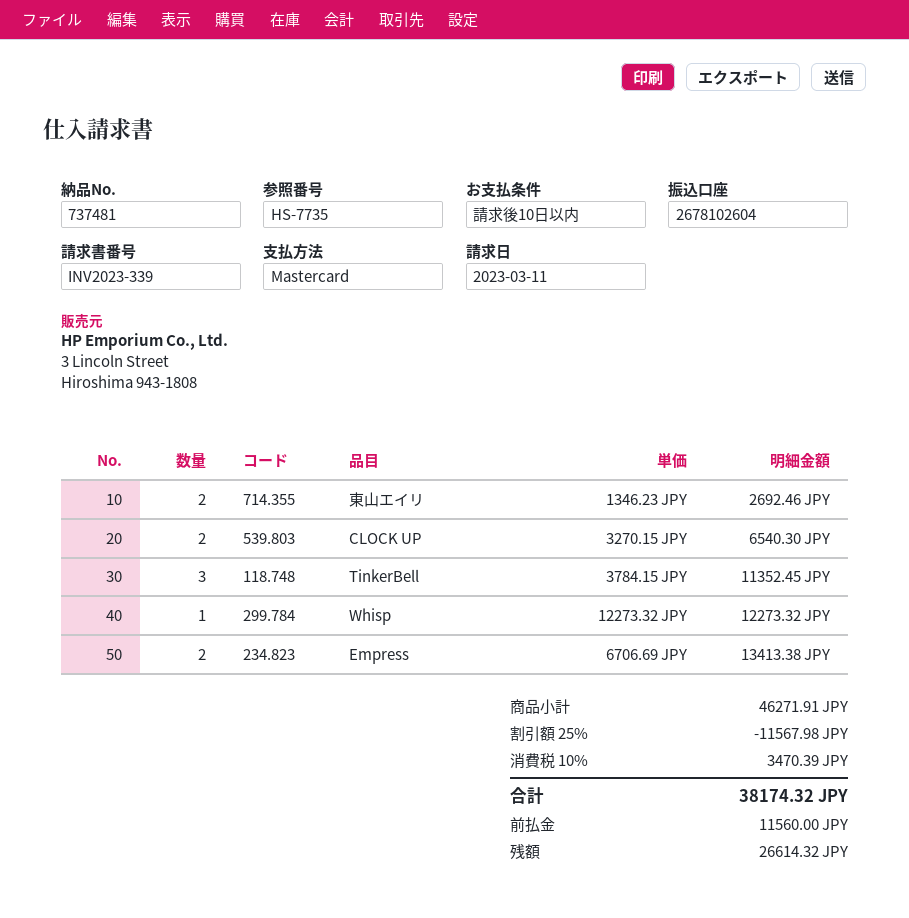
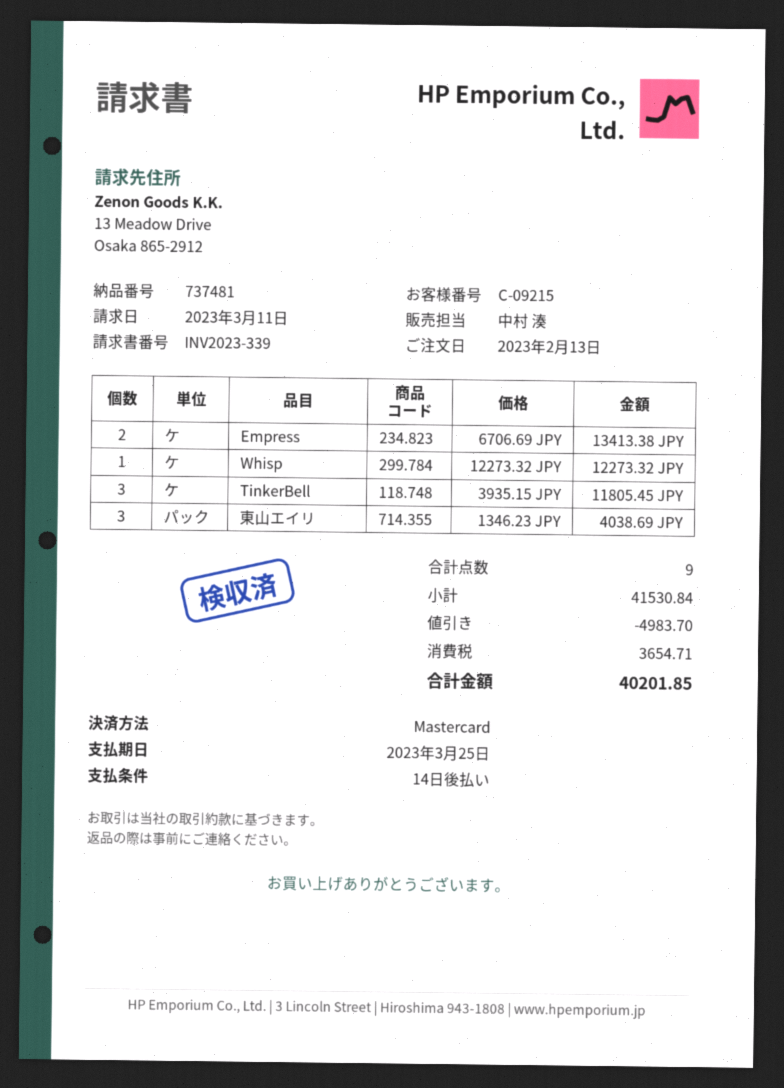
payment terms: 10 days -> 14 days
東山エイリ: 2 x 1346.23 = 2692.46 -> 3 x 1346.23 = 4038.69
CLOCK UP: 2 x 3270.15 = 6540.30 -> none
TinkerBell: 3 x 3784.15 = 11352.45 -> 3 x 3935.15 = 11805.45
subtotal: 46271.91 -> 41530.84
discount: 11567.98 -> 4983.70
tax: 3470.39 -> 3654.71
total: 38174.32 -> 40201.85

